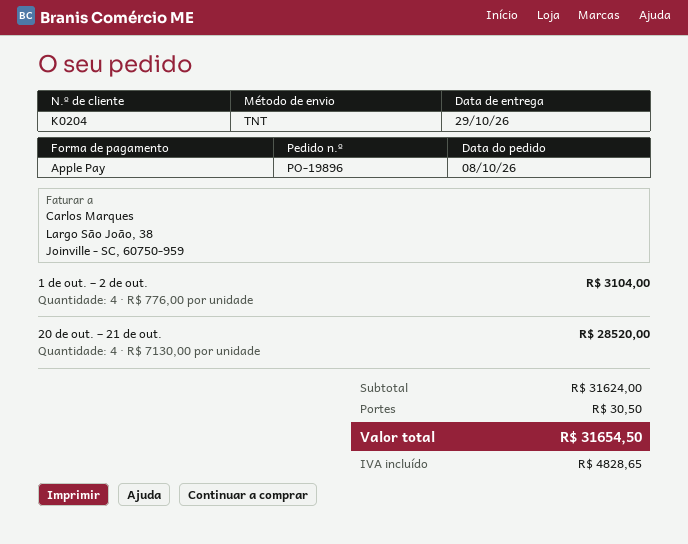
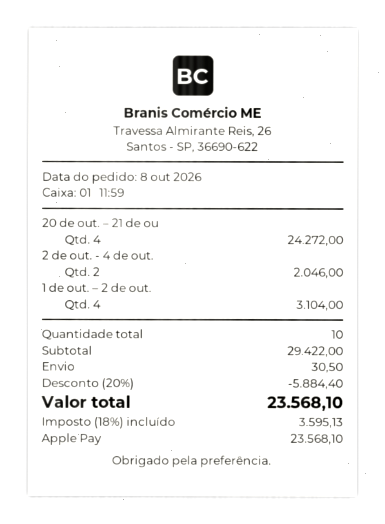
20 de out. – 21 de out.: 4 for 28520.00 -> 4 for 24272.00
2 de out. - 4 de out.: none -> 2 for 2046.00
subtotal: 31624.00 -> 29422.00
discount: none -> 20% = 5884.40
tax: 4828.65 -> 3595.13
total: 31654.50 -> 23568.10

